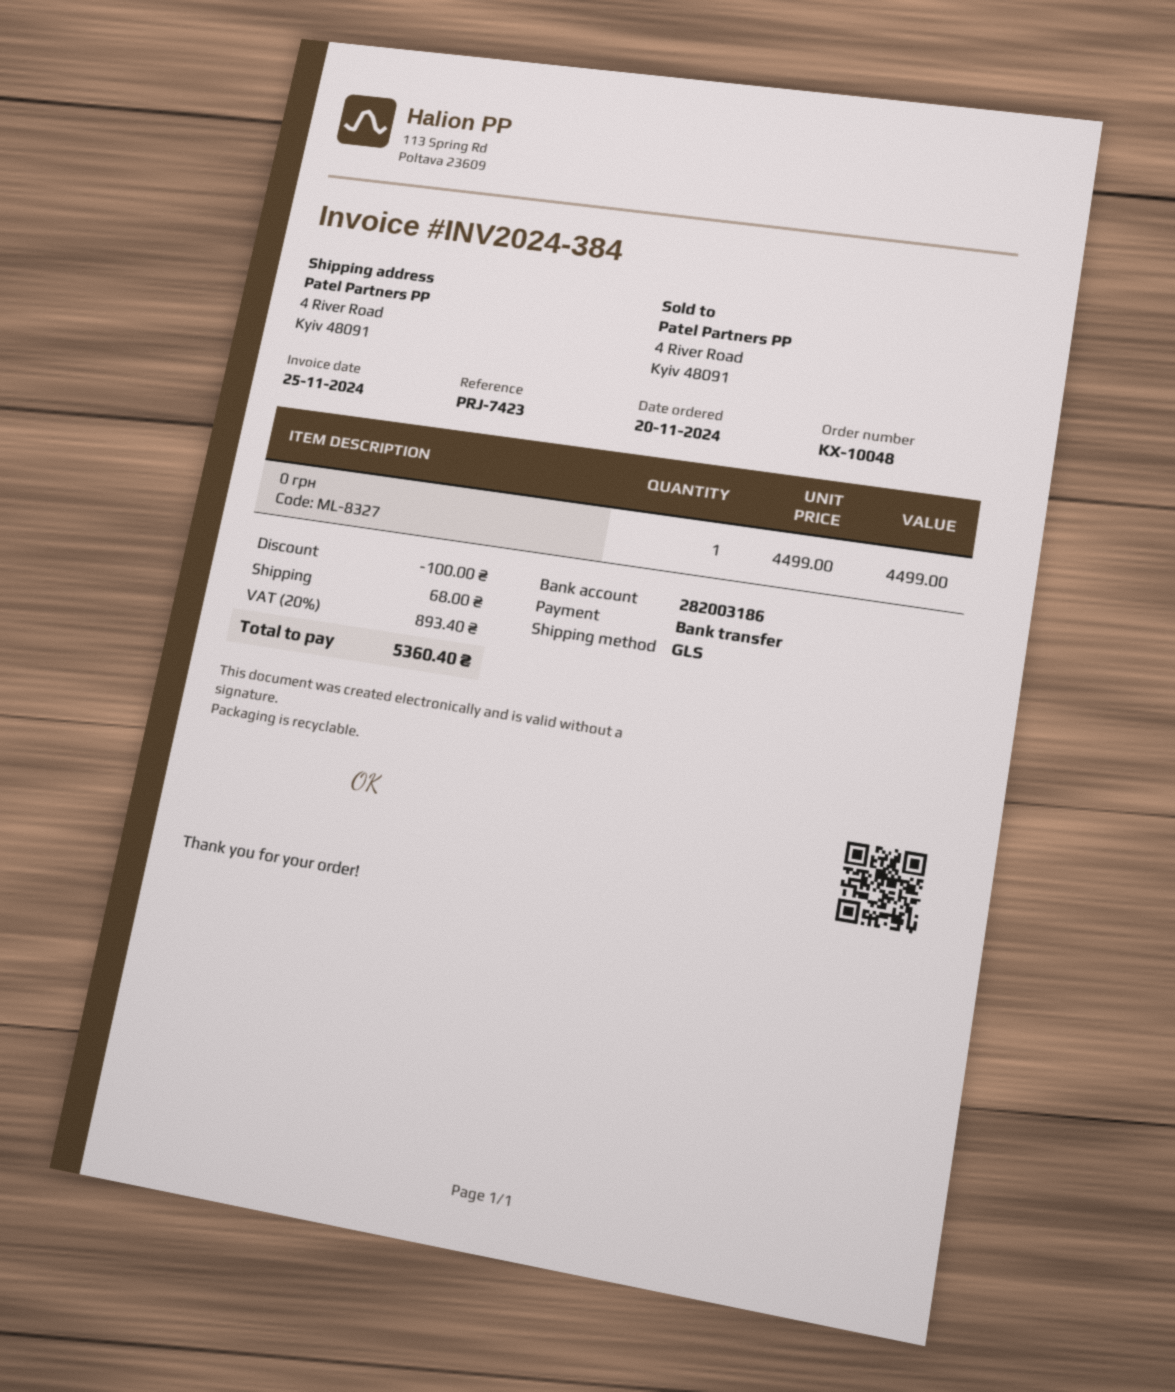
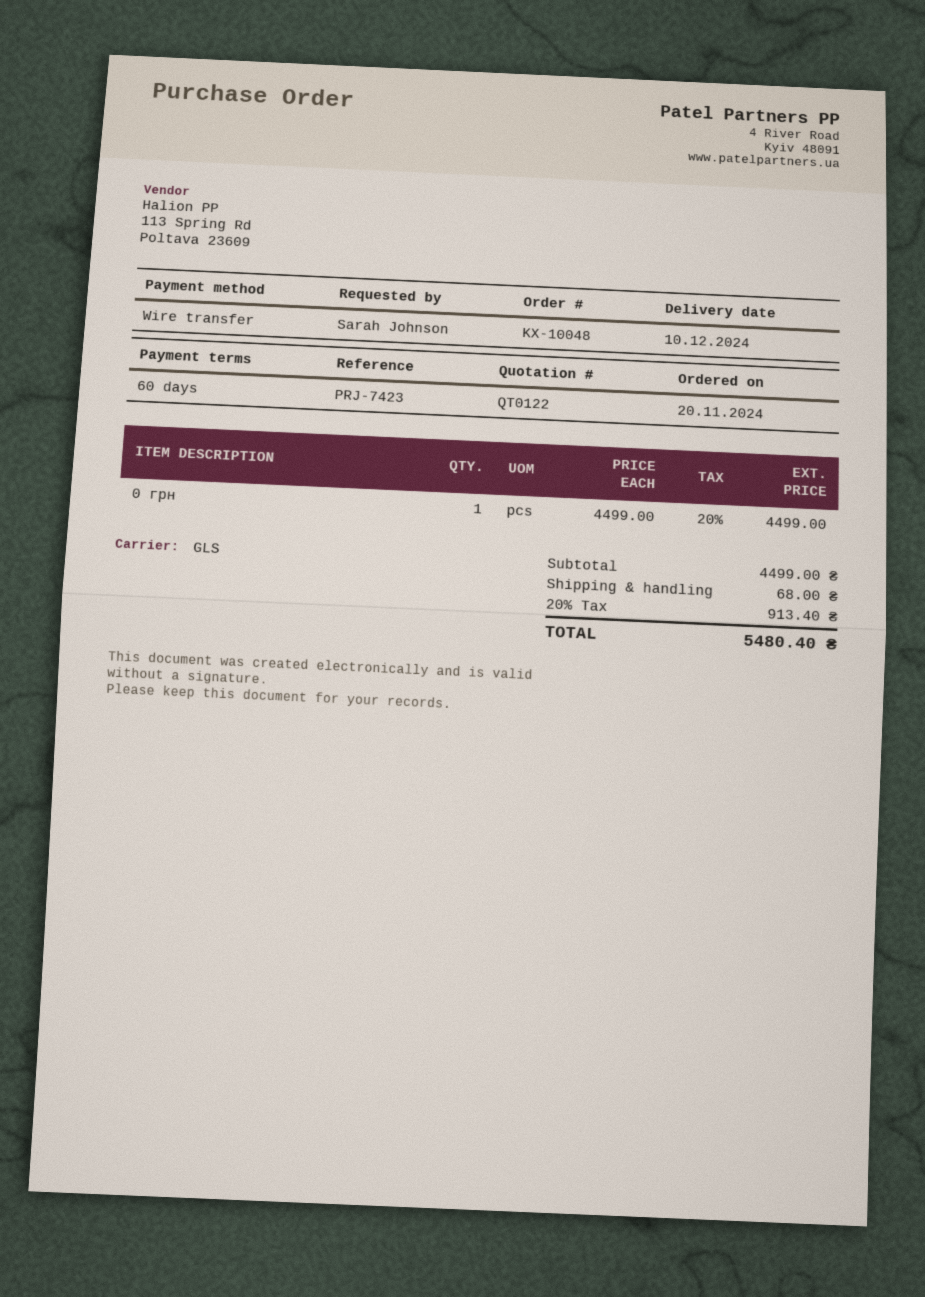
discount: 100.00 -> none
tax: 20% = 893.40 -> 20% = 913.40
total: 5360.40 -> 5480.40

